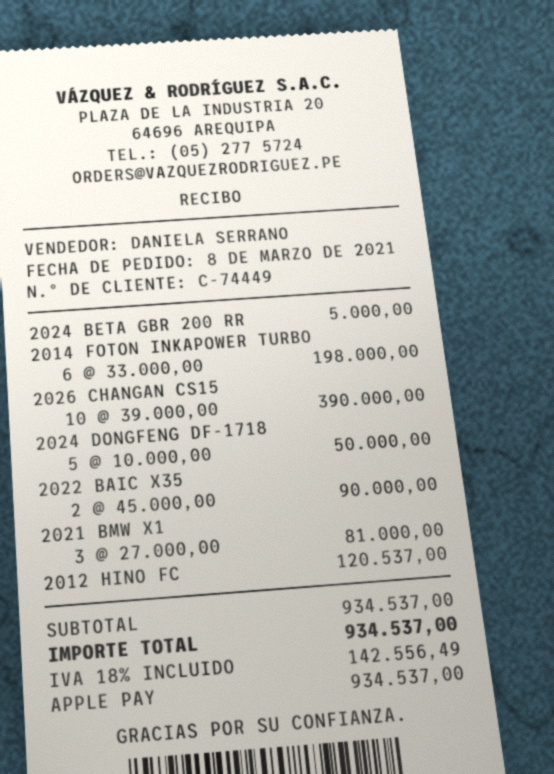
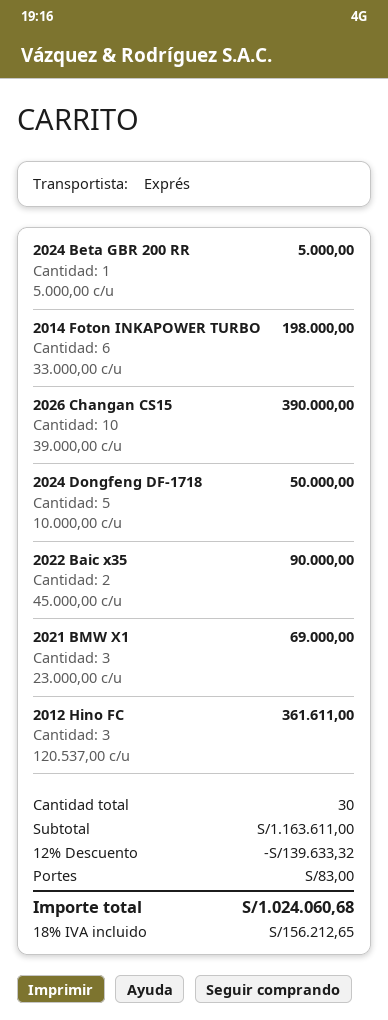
2021 BMW X1: 3 x 27000.00 = 81000.00 -> 3 x 23000.00 = 69000.00
2012 HINO FC: 1 x 120537.00 = 120537.00 -> 3 x 120537.00 = 361611.00
subtotal: 934537.00 -> 1163611.00
discount: none -> 12% = 139633.32
shipping: none -> 83.00
tax: 18% = 142556.49 -> 18% = 156212.65
total: 934537.00 -> 1024060.68

